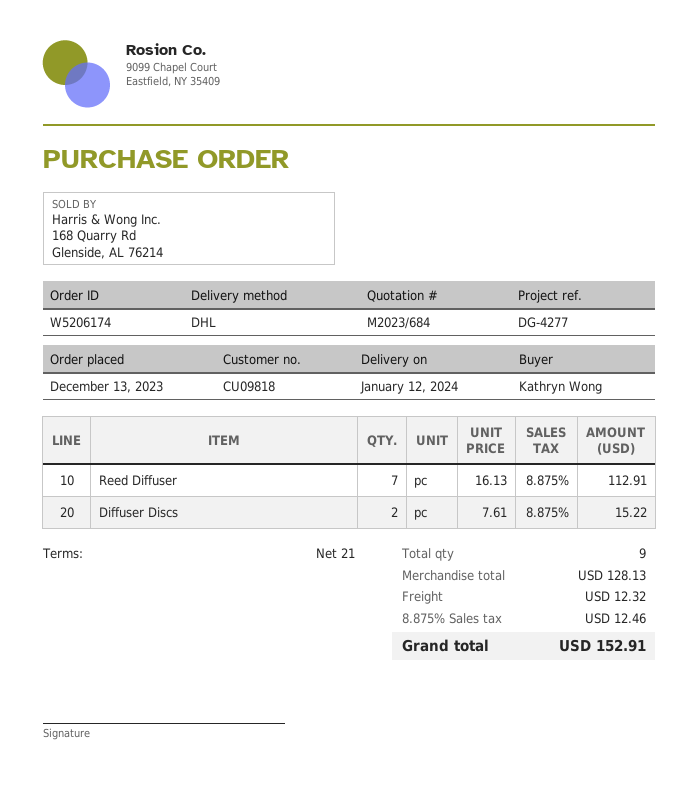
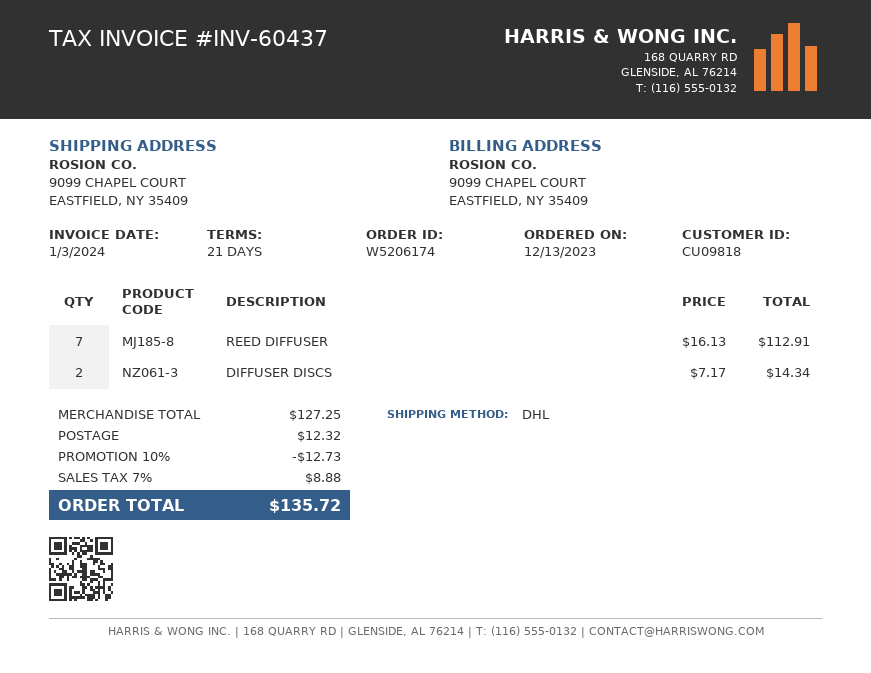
Diffuser Discs: 2 x 7.61 = 15.22 -> 2 x 7.17 = 14.34
subtotal: 128.13 -> 127.25
discount: none -> 10% = 12.73
tax: 8.875% = 12.46 -> 7% = 8.88
total: 152.91 -> 135.72

